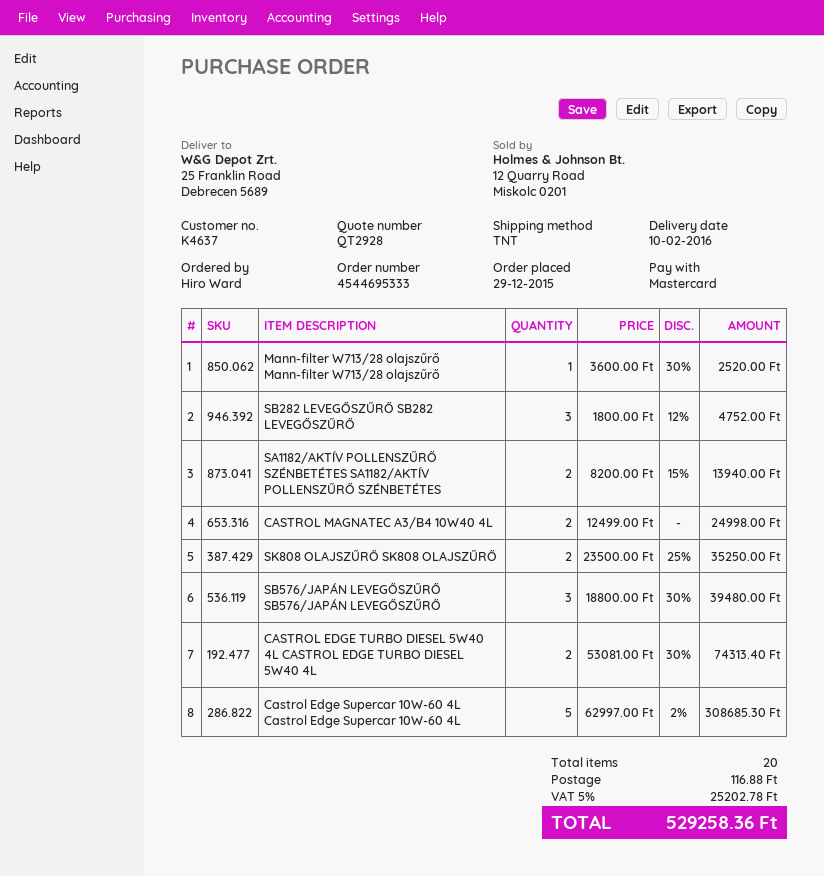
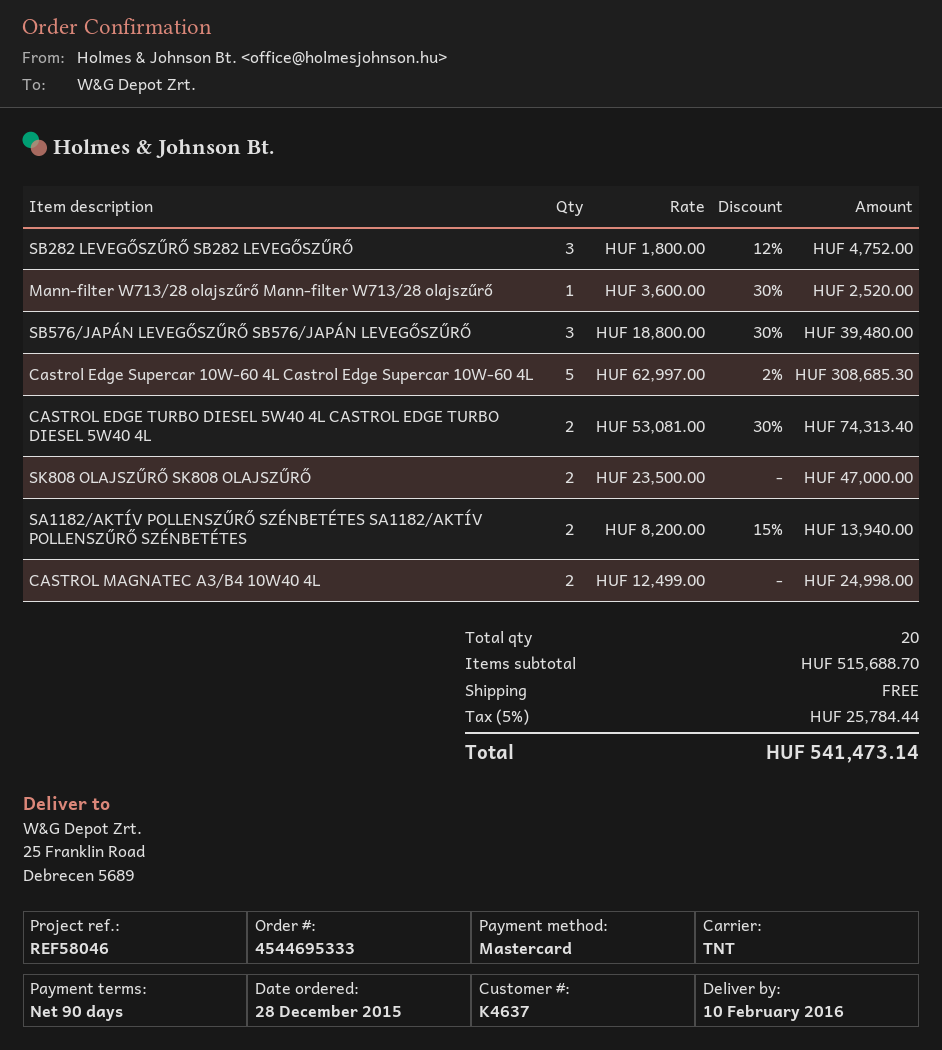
order date: 2015-12-29 -> 2015-12-28
SK808 OLAJSZŰRŐ SK808 OLAJSZŰRŐ: 2 x 23500.00 - 25% = 35250.00 -> 2 x 23500.00 = 47000.00
shipping: 116.88 -> 0.00
tax: 5% = 25202.78 -> 5% = 25784.44
total: 529258.36 -> 541473.14

